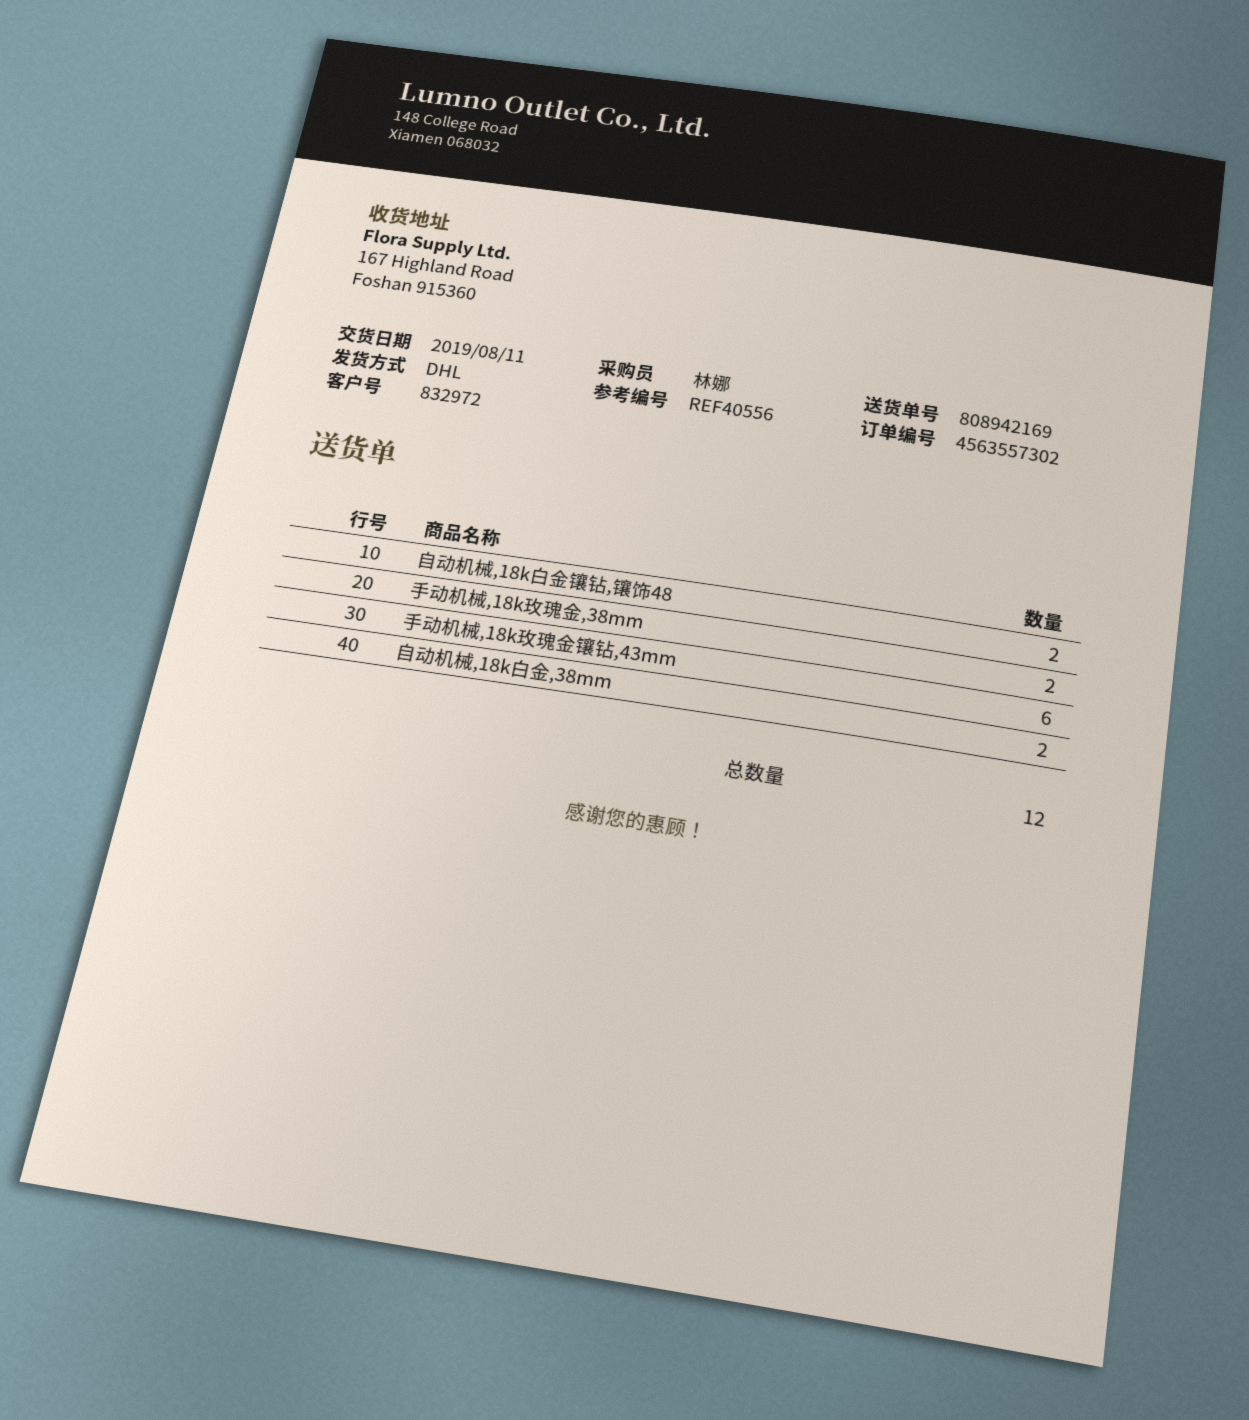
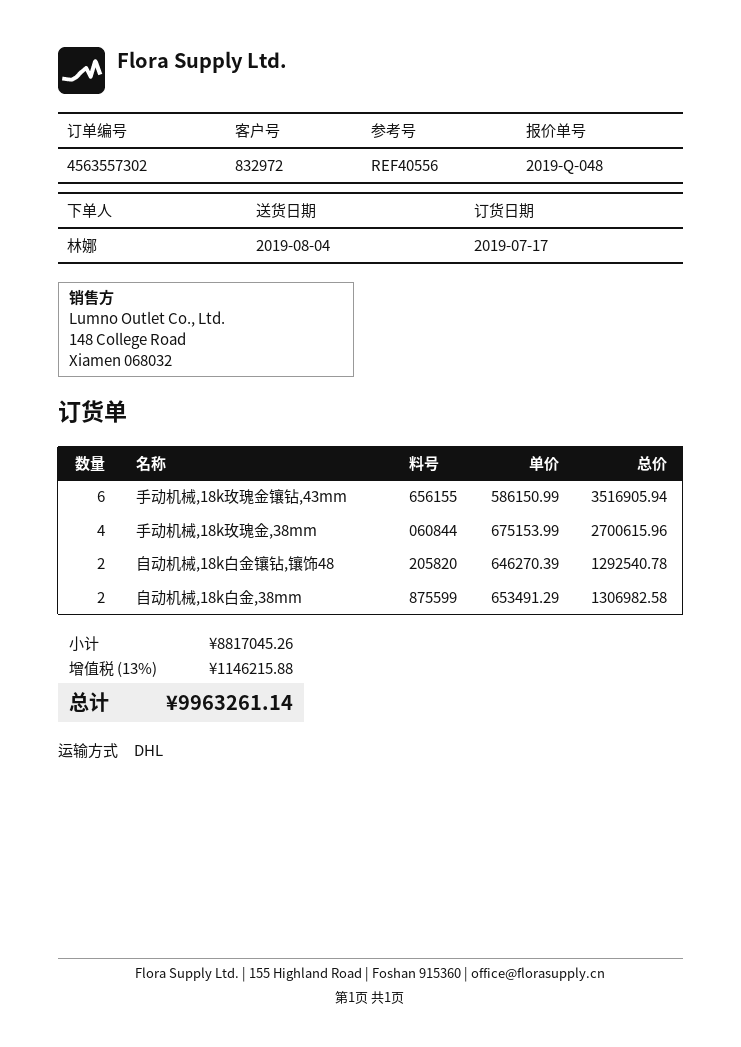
delivery date: 2019-08-11 -> 2019-08-04
手动机械,18k玫瑰金,38mm: 2 -> 4

